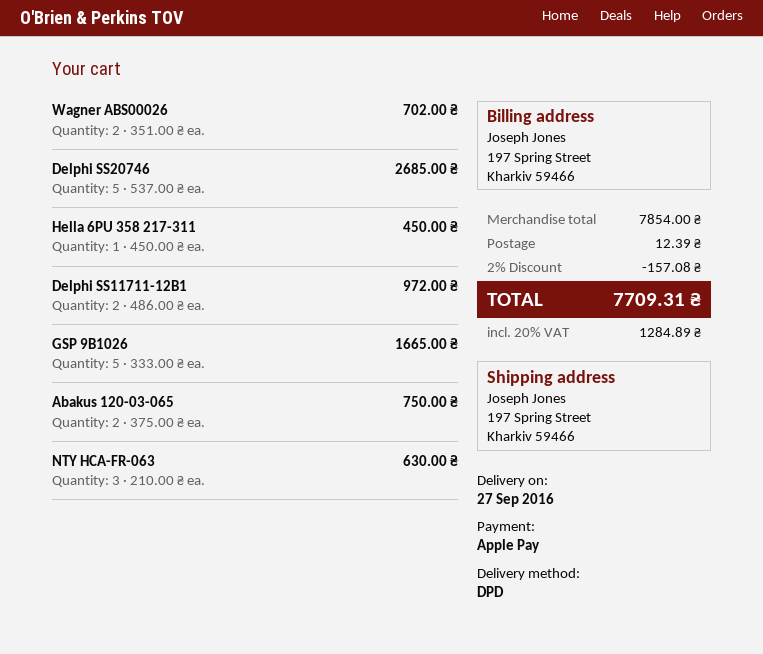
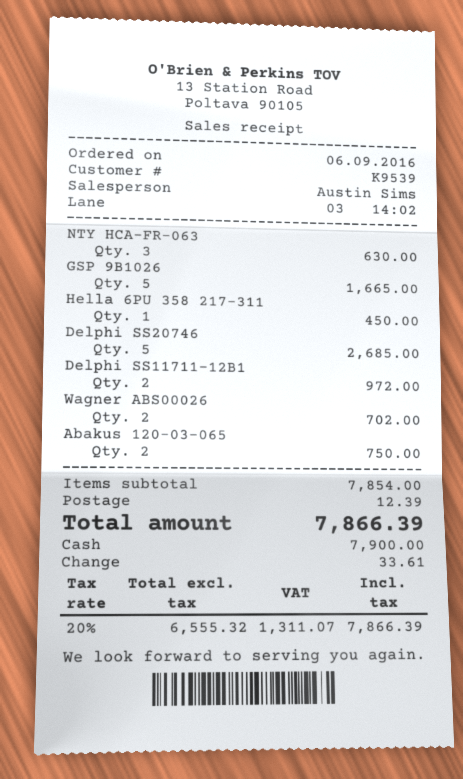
payment method: Apple Pay -> cash
discount: 2% = 157.08 -> none
tax: 20% = 1284.89 -> 20% = 1311.07
total: 7709.31 -> 7866.39

